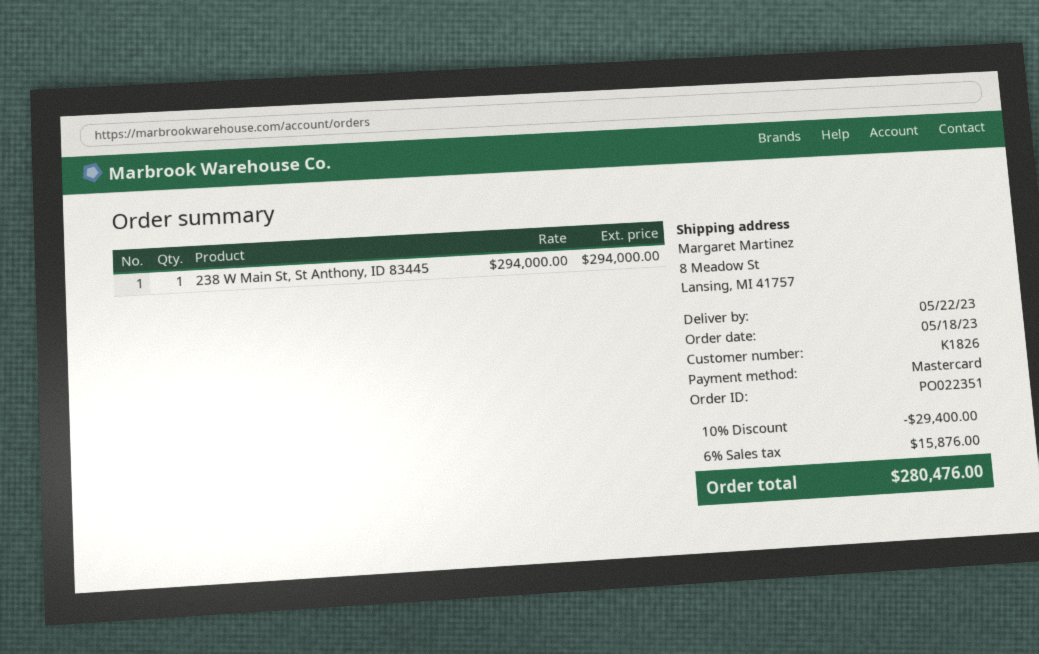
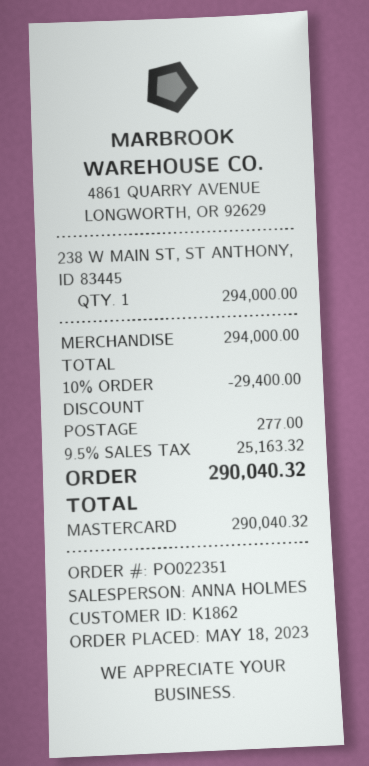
customer number: K1826 -> K1862
shipping: none -> 277.00
tax: 6% = 15876.00 -> 9.5% = 25163.32
total: 280476.00 -> 290040.32

